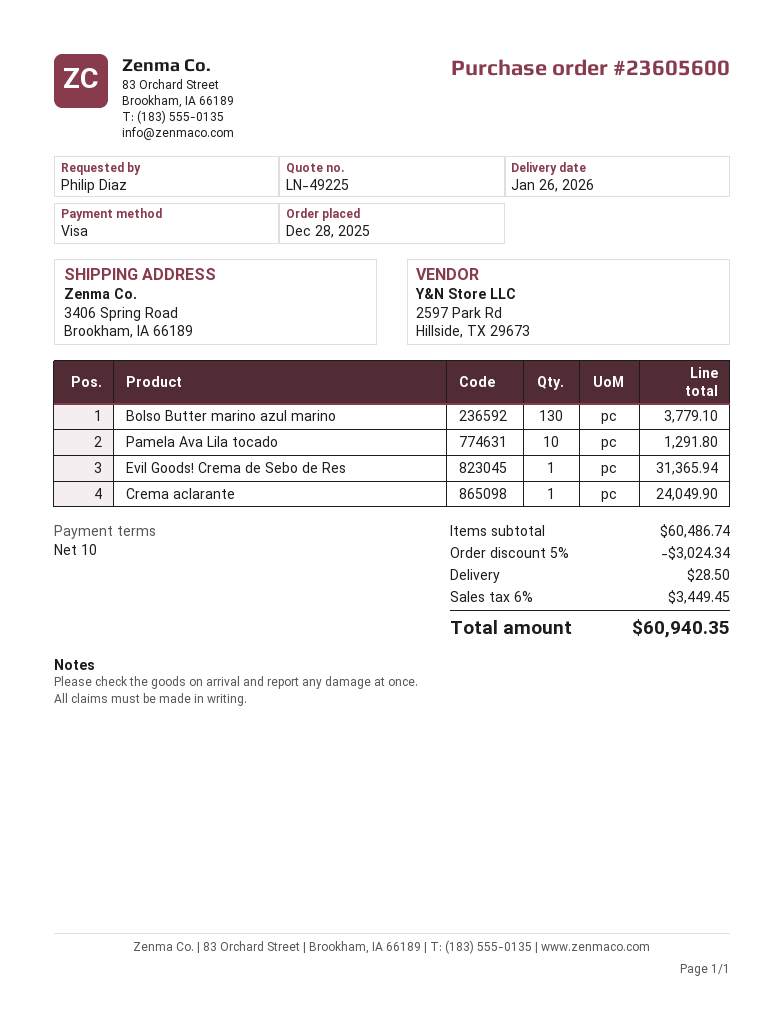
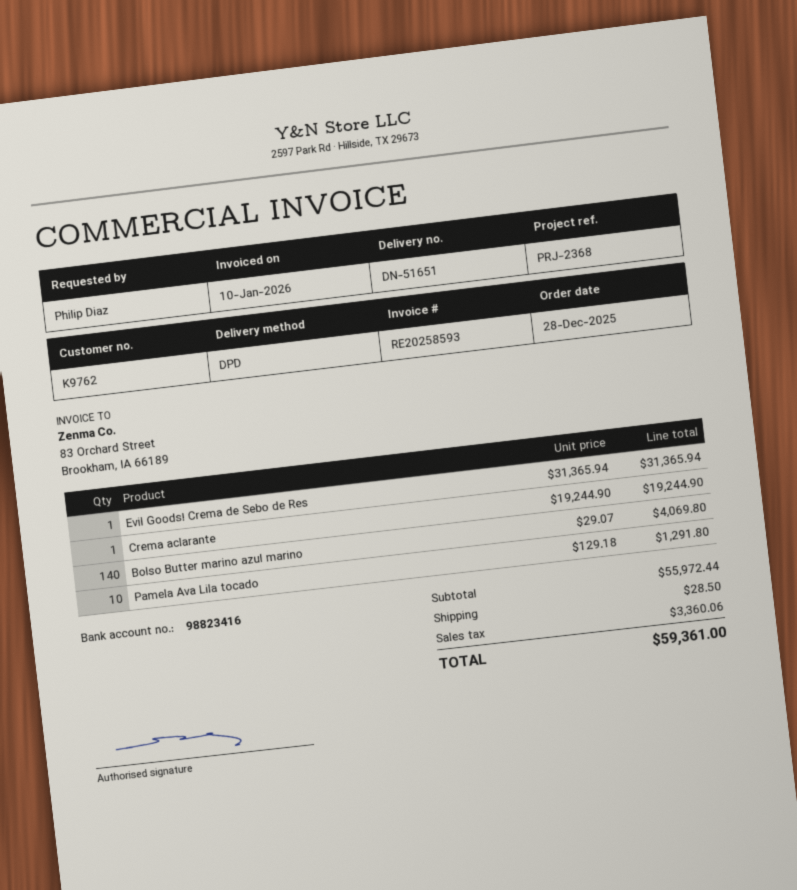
Bolso Butter marino azul marino: 130 for 3779.10 -> 140 for 4069.80
Crema aclarante: 1 for 24049.90 -> 1 for 19244.90
subtotal: 60486.74 -> 55972.44
discount: 5% = 3024.34 -> none
tax: 3449.45 -> 3360.06
total: 60940.35 -> 59361.00

